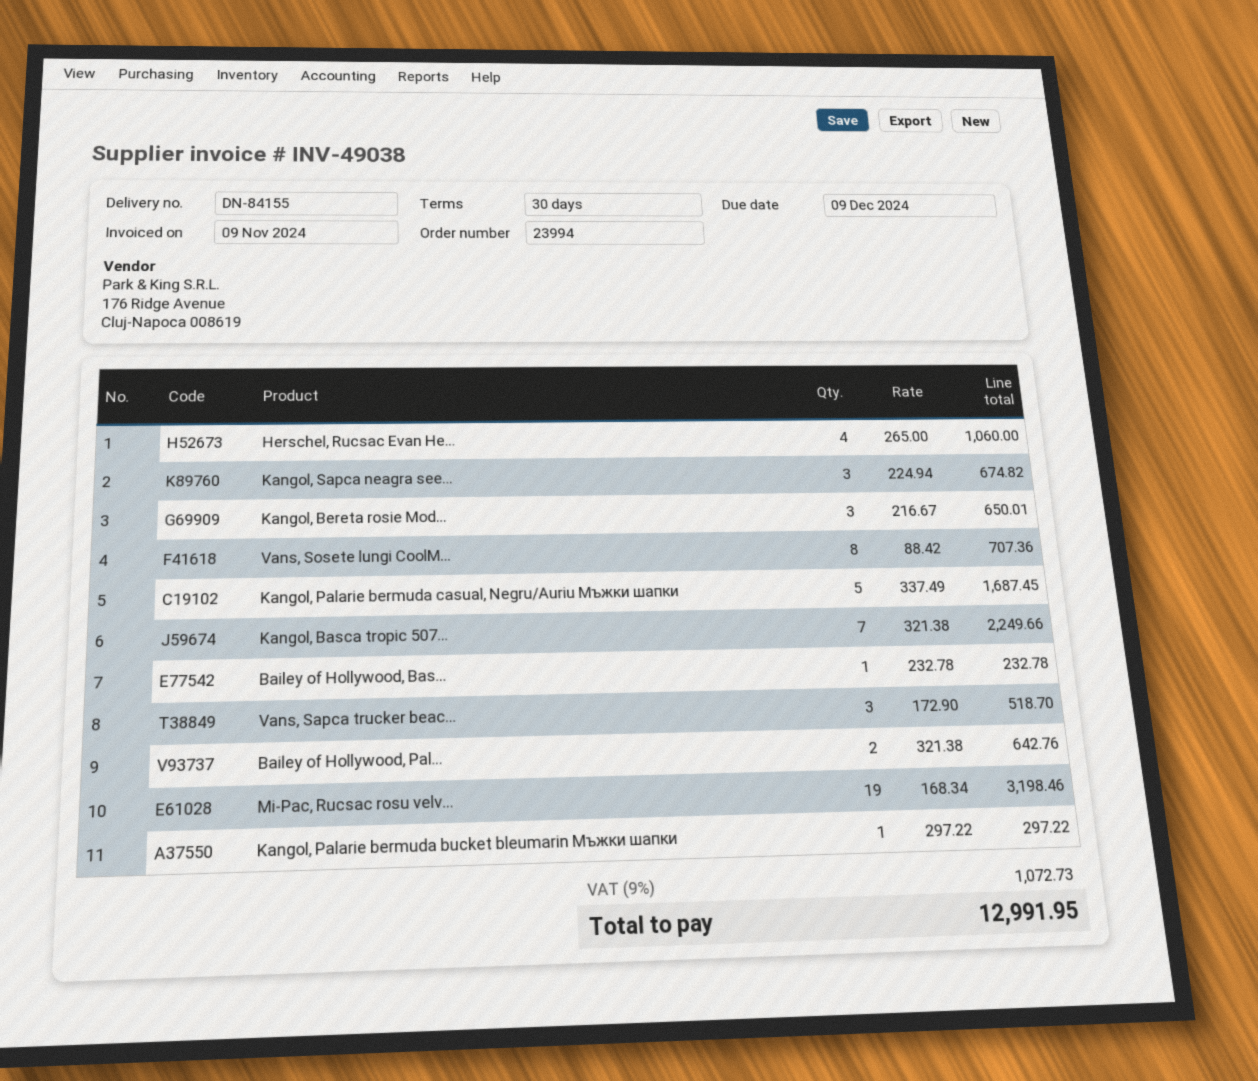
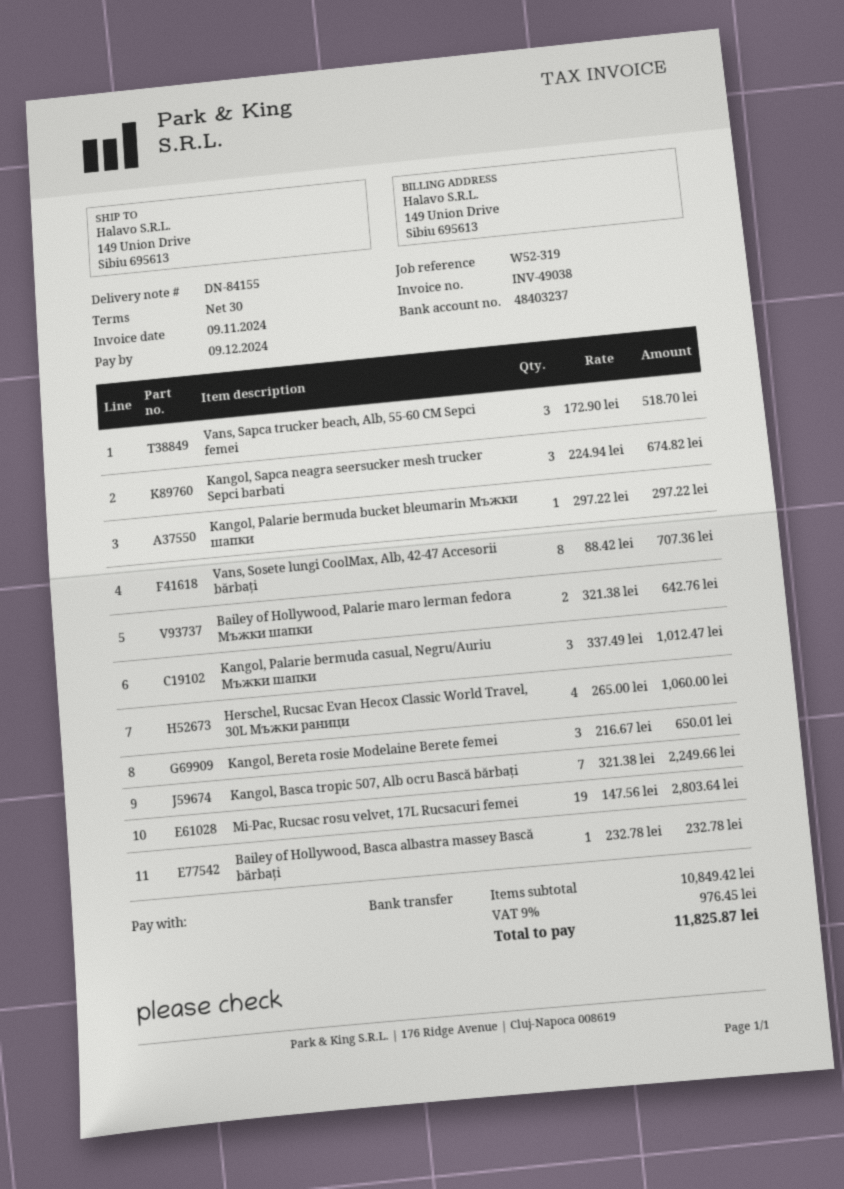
Kangol, Palarie bermuda casual, Negru/Auriu Мъжки шапки: 5 x 337.49 = 1687.45 -> 3 x 337.49 = 1012.47
Mi-Pac, Rucsac rosu velv...: 19 x 168.34 = 3198.46 -> 19 x 147.56 = 2803.64
tax: 9% = 1072.73 -> 9% = 976.45
total: 12991.95 -> 11825.87

